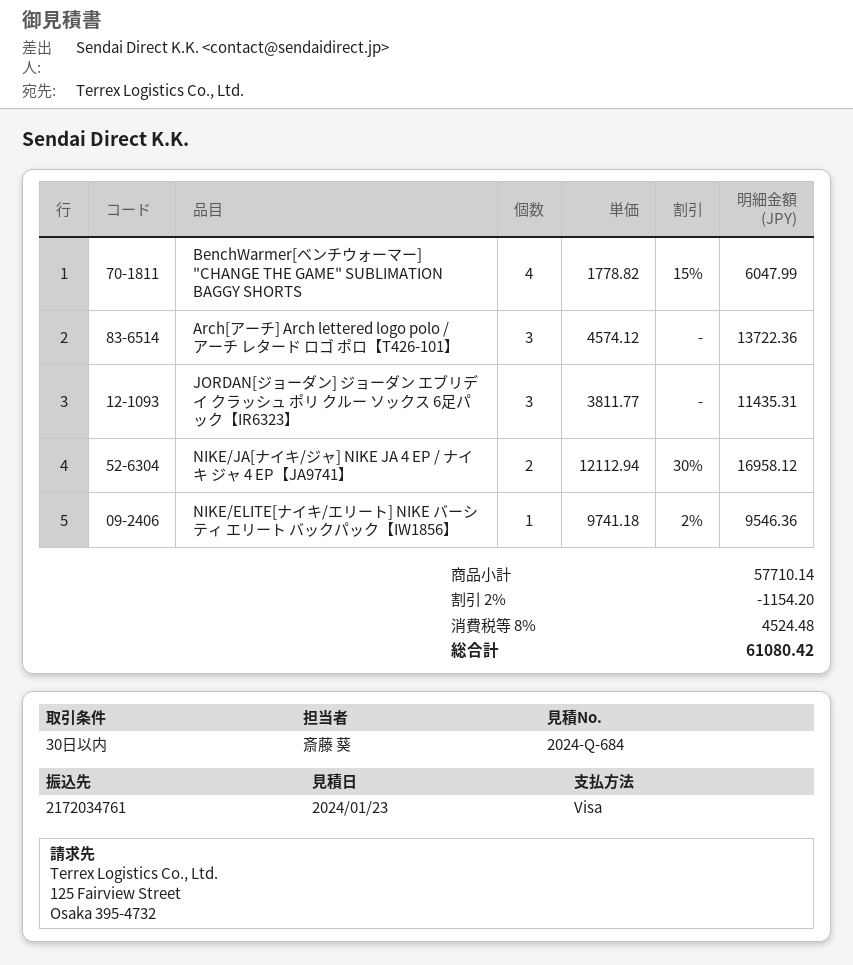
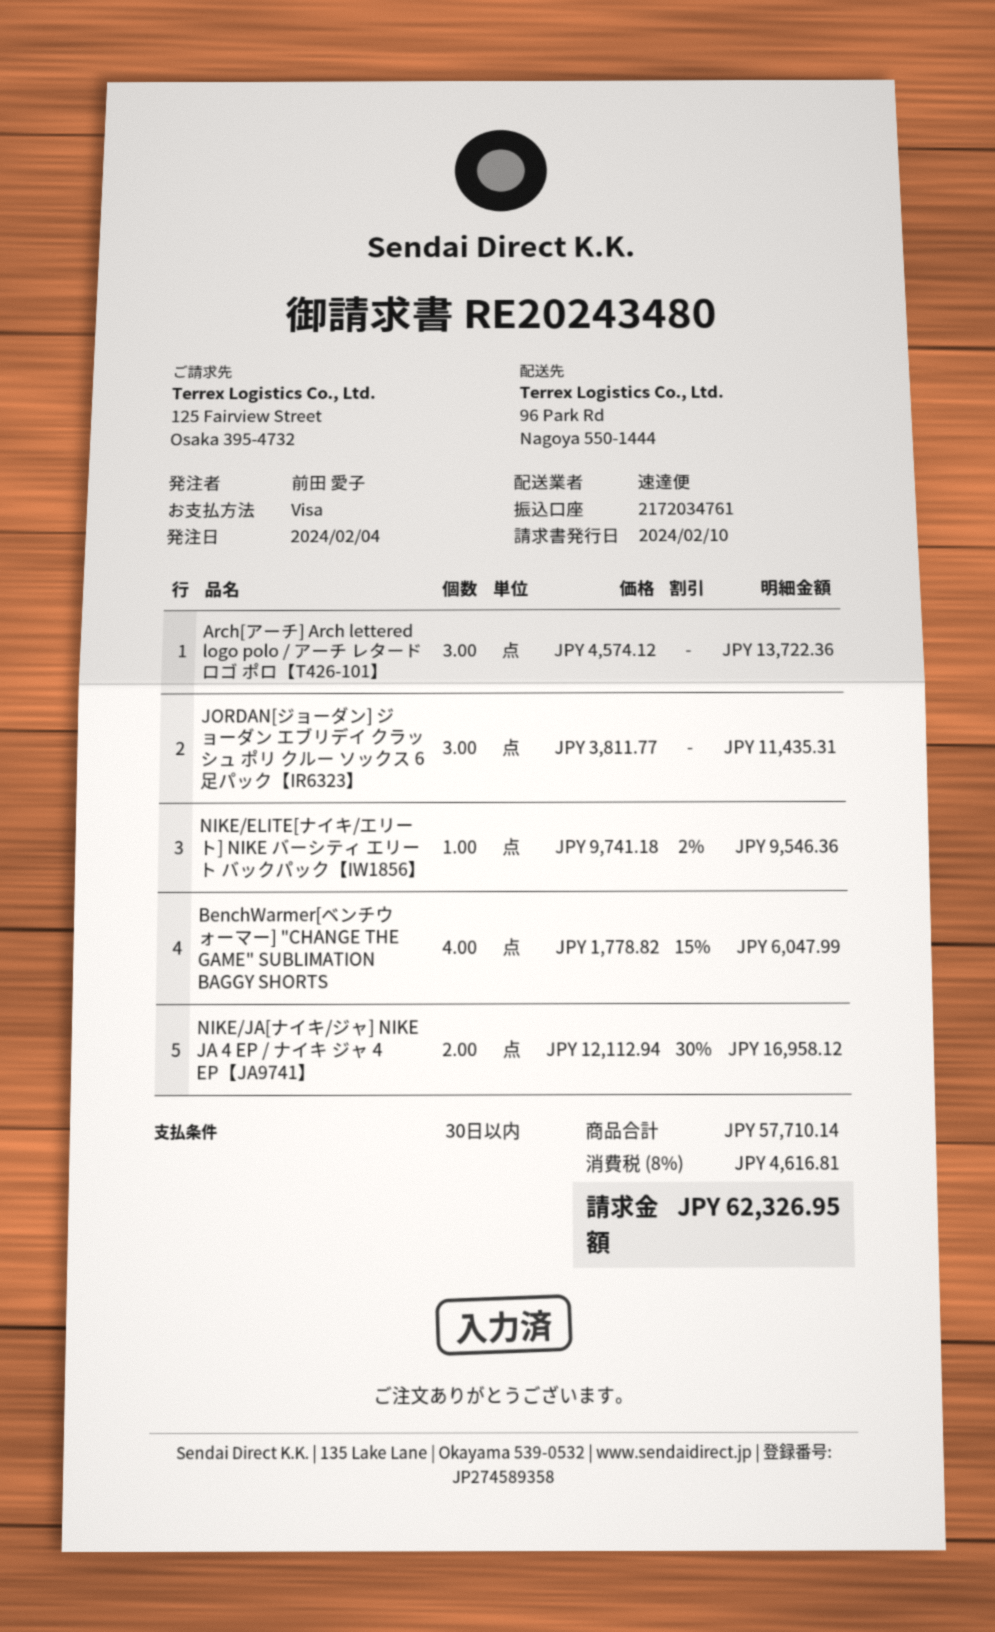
discount: 2% = 1154.20 -> none
tax: 8% = 4524.48 -> 8% = 4616.81
total: 61080.42 -> 62326.95

